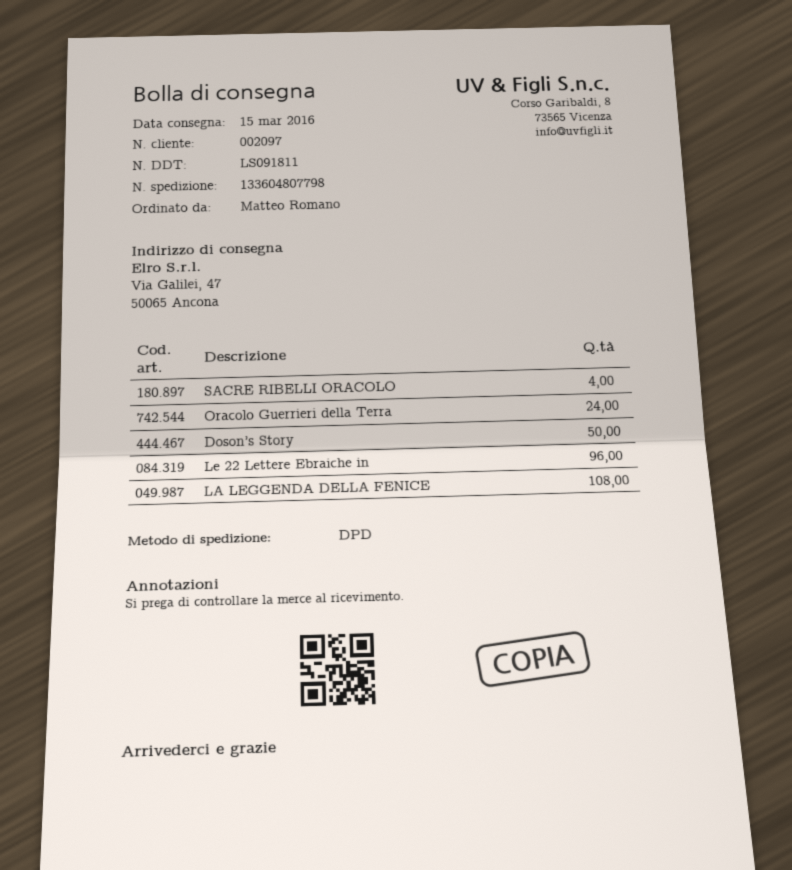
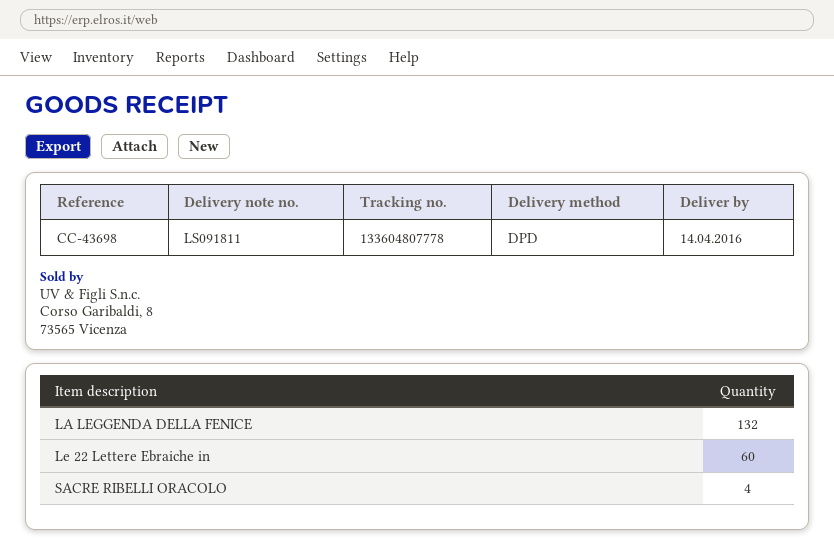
delivery date: 2016-03-15 -> 2016-04-14
tracking number: 133604807798 -> 133604807778
Oracolo Guerrieri della Terra: 24 -> none
Doson’s Story: 50 -> none
Le 22 Lettere Ebraiche in: 96 -> 60
LA LEGGENDA DELLA FENICE: 108 -> 132

